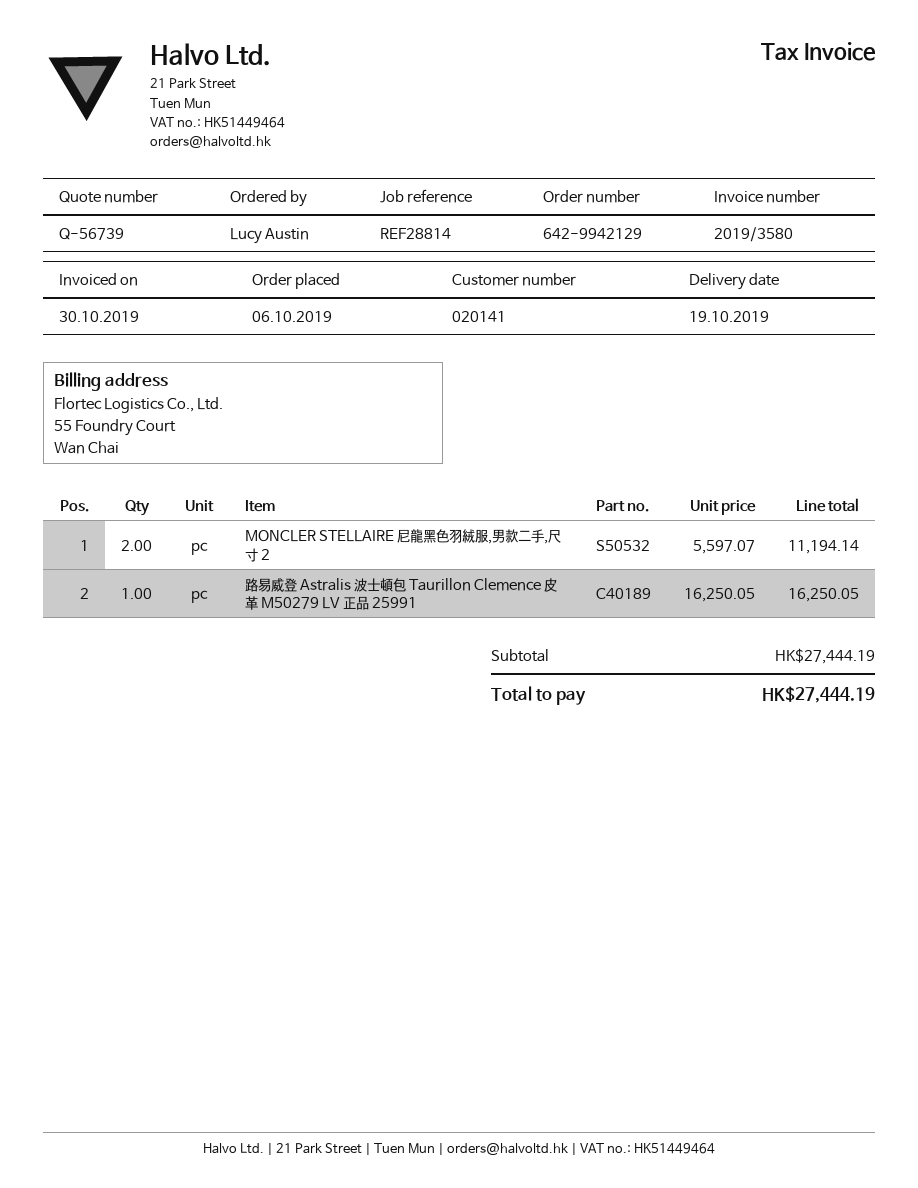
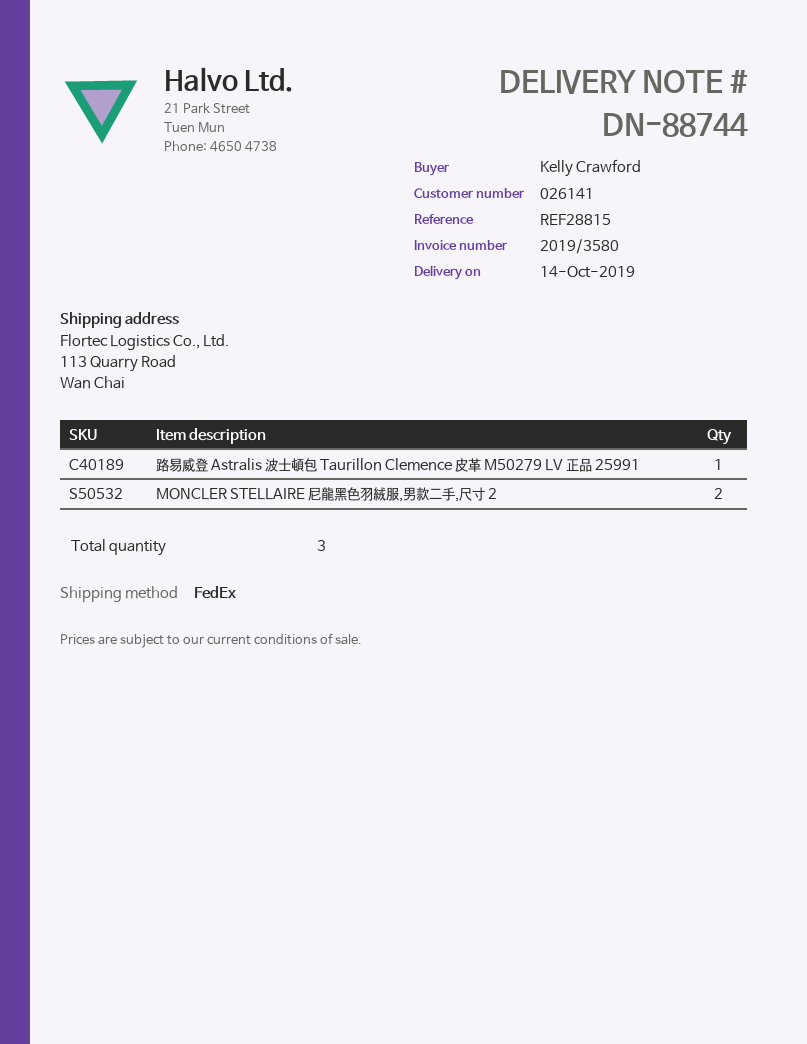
delivery date: 2019-10-19 -> 2019-10-14
customer number: 020141 -> 026141
reference: REF28814 -> REF28815
ordered by: Lucy Austin -> Kelly Crawford

